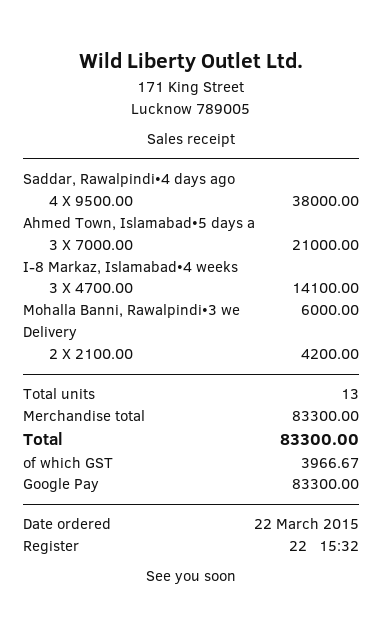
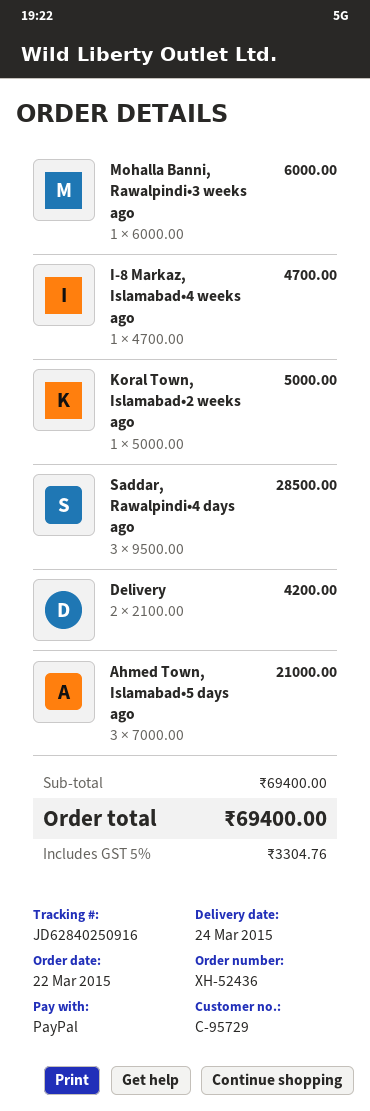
payment method: Google Pay -> PayPal
Saddar, Rawalpindi•4 days ago: 4 x 9500.00 = 38000.00 -> 3 x 9500.00 = 28500.00
I-8 Markaz, Islamabad•4 weeks: 3 x 4700.00 = 14100.00 -> 1 x 4700.00 = 4700.00
Koral Town, Islamabad•2 weeks ago: none -> 1 x 5000.00 = 5000.00
subtotal: 83300.00 -> 69400.00
tax: 3966.67 -> 3304.76
total: 83300.00 -> 69400.00

